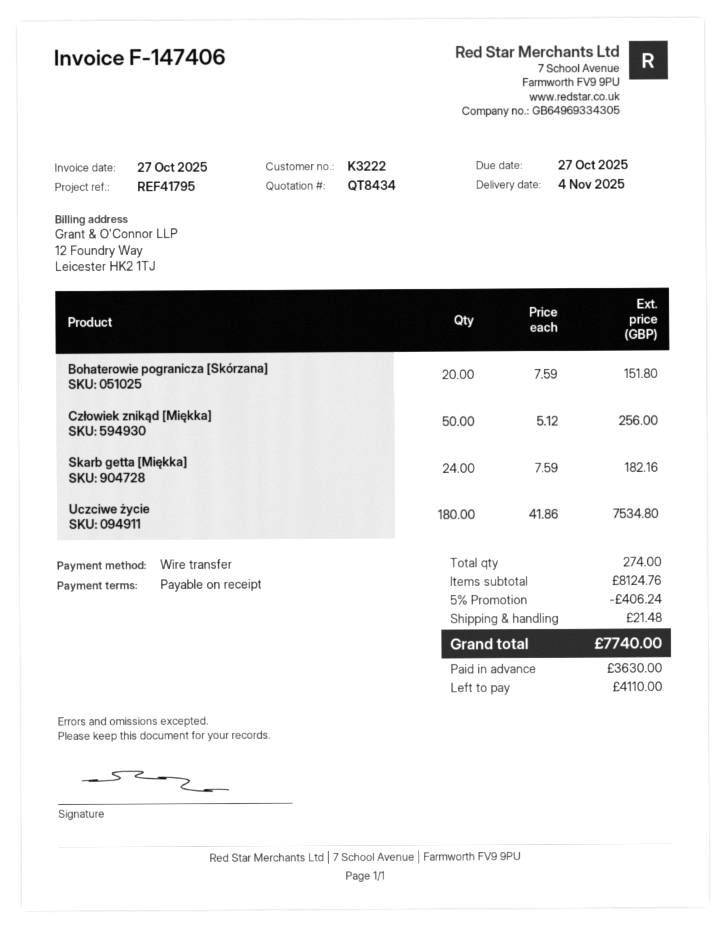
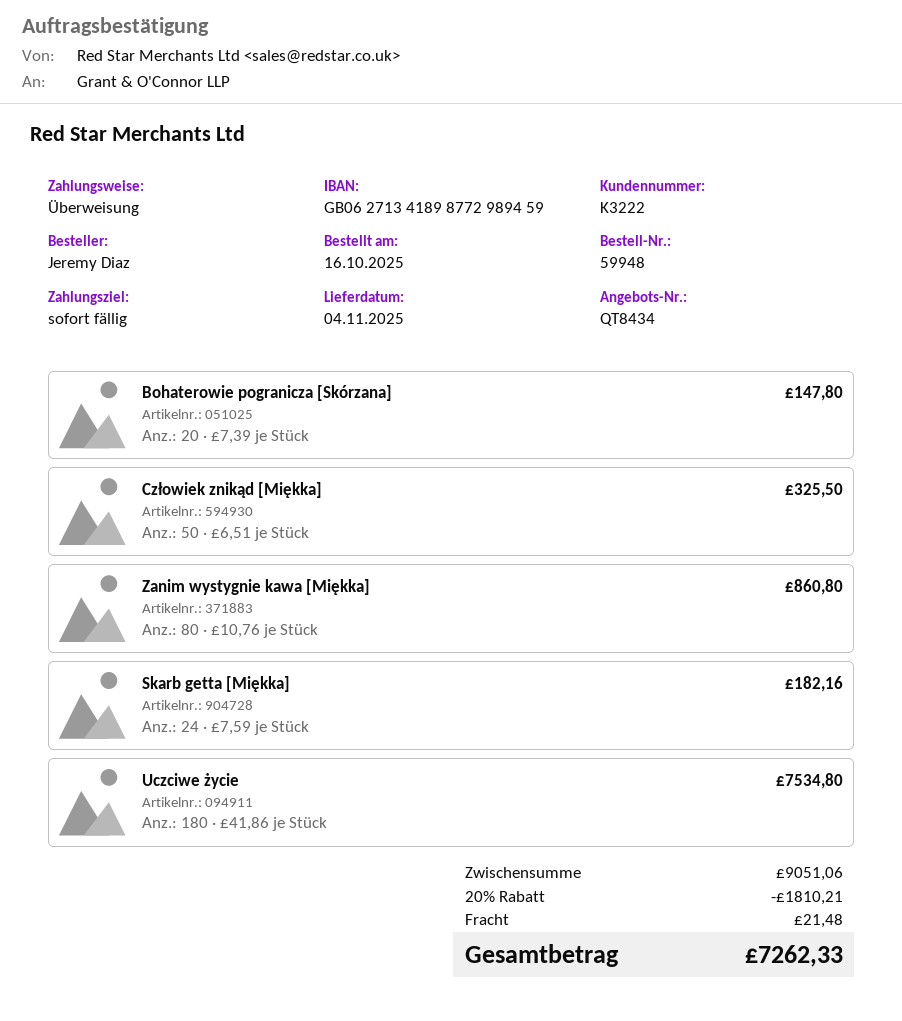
Bohaterowie pogranicza [Skórzana]: 20 x 7.59 = 151.80 -> 20 x 7.39 = 147.80
Człowiek znikąd [Miękka]: 50 x 5.12 = 256.00 -> 50 x 6.51 = 325.50
Zanim wystygnie kawa [Miękka]: none -> 80 x 10.76 = 860.80
subtotal: 8124.76 -> 9051.06
discount: 5% = 406.24 -> 20% = 1810.21
total: 7740.00 -> 7262.33

